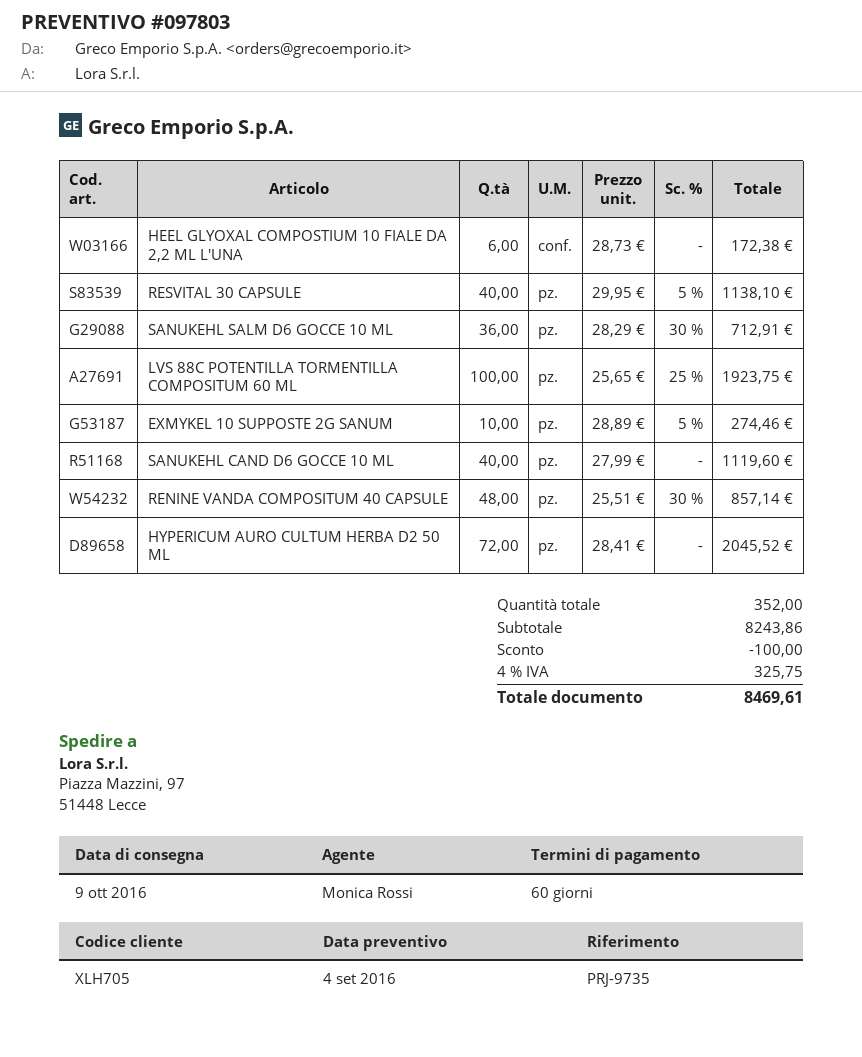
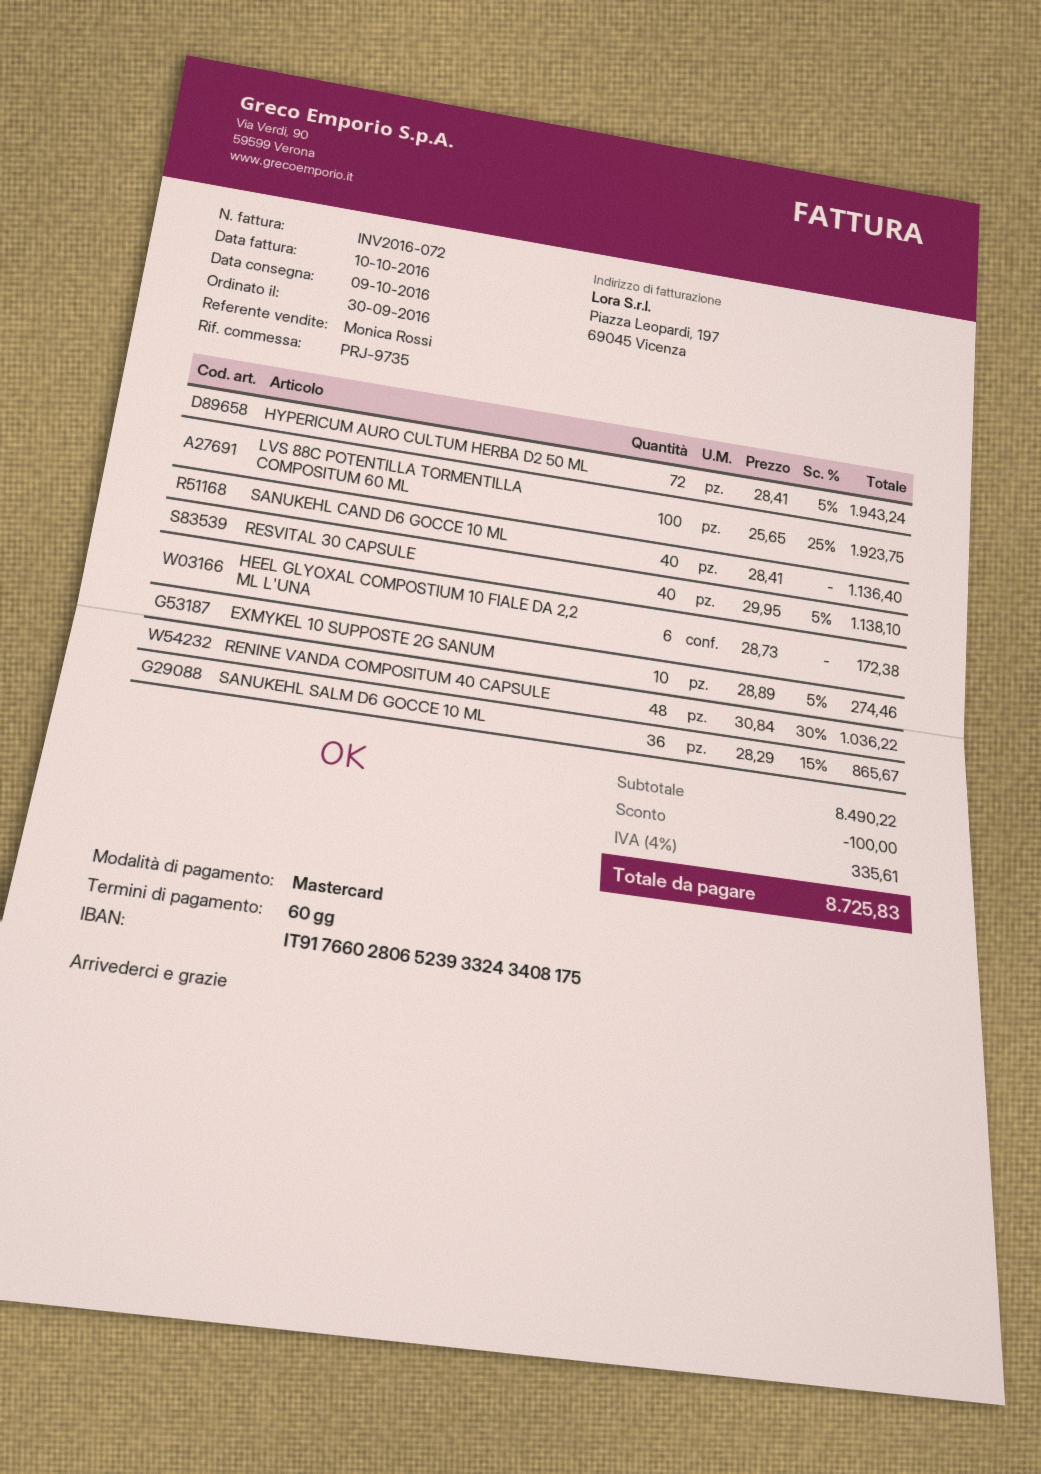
SANUKEHL SALM D6 GOCCE 10 ML: 36 x 28.29 - 30% = 712.91 -> 36 x 28.29 - 15% = 865.67
SANUKEHL CAND D6 GOCCE 10 ML: 40 x 27.99 = 1119.60 -> 40 x 28.41 = 1136.40
RENINE VANDA COMPOSITUM 40 CAPSULE: 48 x 25.51 - 30% = 857.14 -> 48 x 30.84 - 30% = 1036.22
HYPERICUM AURO CULTUM HERBA D2 50 ML: 72 x 28.41 = 2045.52 -> 72 x 28.41 - 5% = 1943.24
subtotal: 8243.86 -> 8490.22
tax: 4% = 325.75 -> 4% = 335.61
total: 8469.61 -> 8725.83

